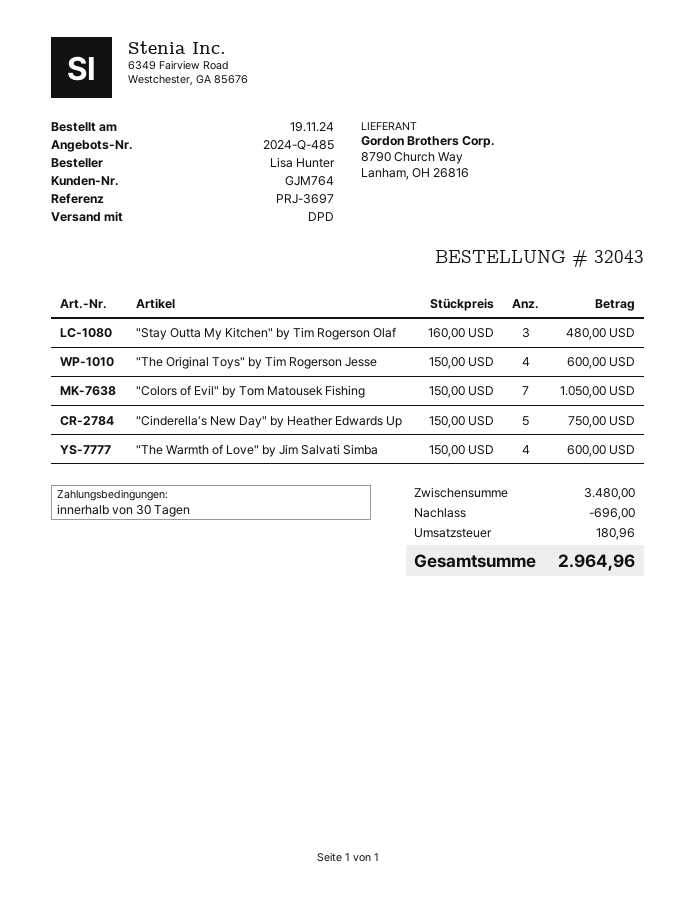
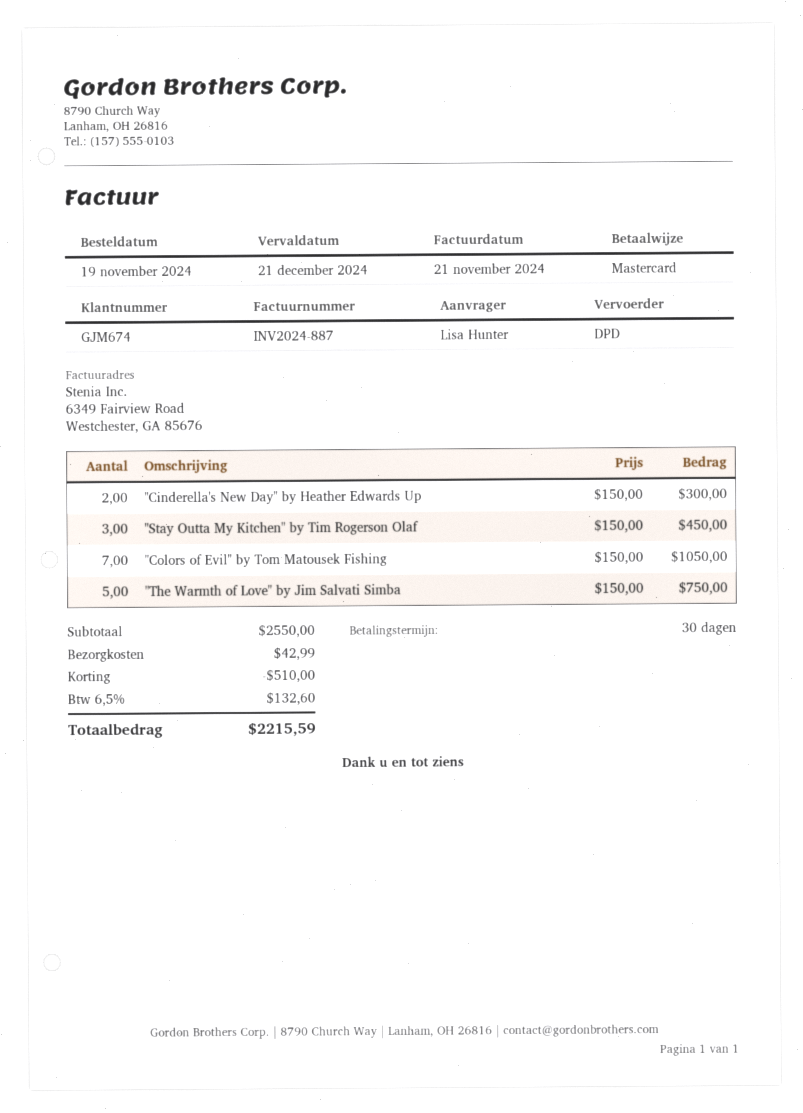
customer number: GJM764 -> GJM674
"Stay Outta My Kitchen" by Tim Rogerson Olaf: 3 x 160.00 = 480.00 -> 3 x 150.00 = 450.00
"The Original Toys" by Tim Rogerson Jesse: 4 x 150.00 = 600.00 -> none
"Cinderella's New Day" by Heather Edwards Up: 5 x 150.00 = 750.00 -> 2 x 150.00 = 300.00
"The Warmth of Love" by Jim Salvati Simba: 4 x 150.00 = 600.00 -> 5 x 150.00 = 750.00
subtotal: 3480.00 -> 2550.00
discount: 696.00 -> 510.00
shipping: none -> 42.99
tax: 180.96 -> 132.60
total: 2964.96 -> 2215.59

